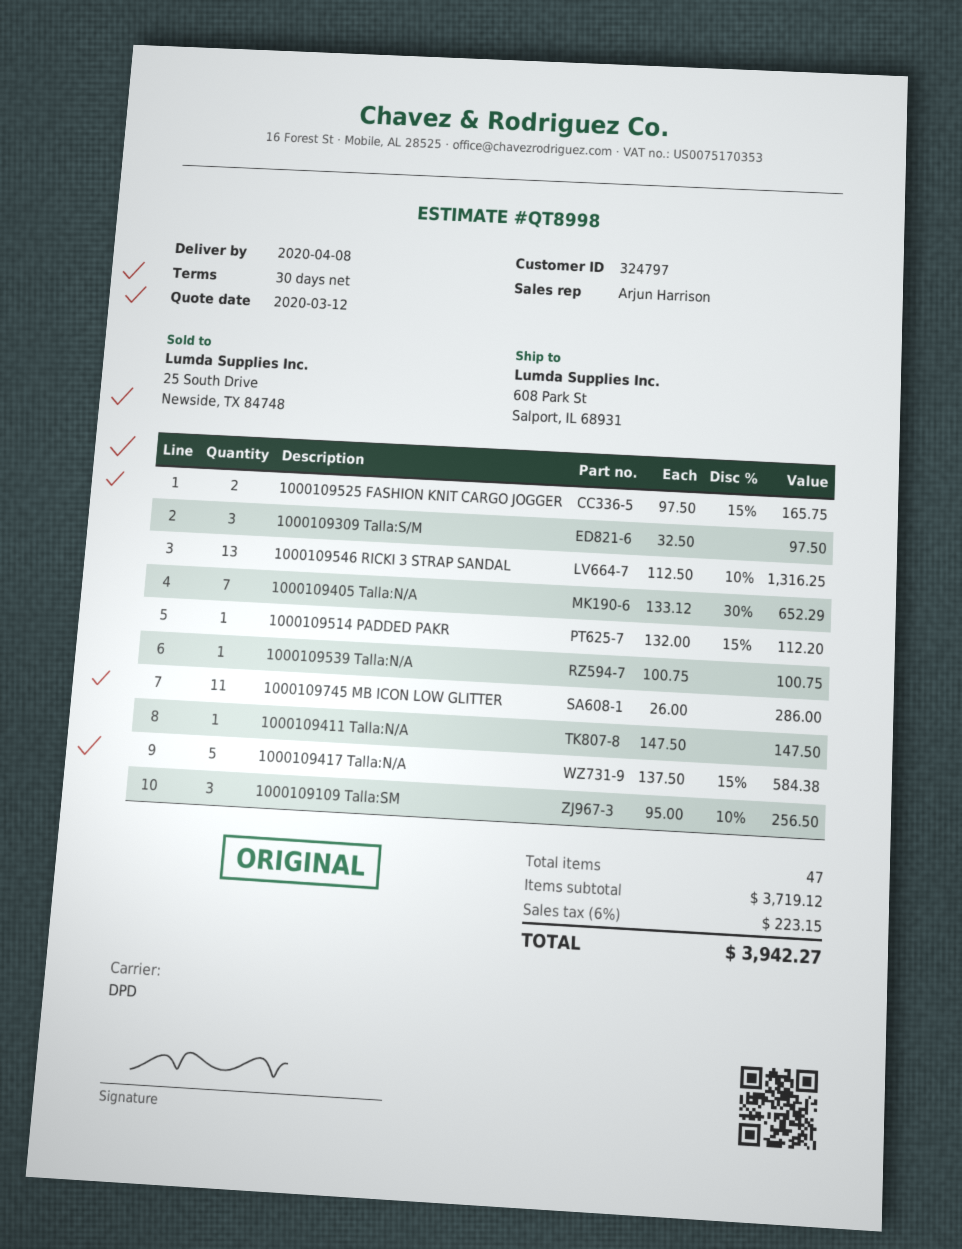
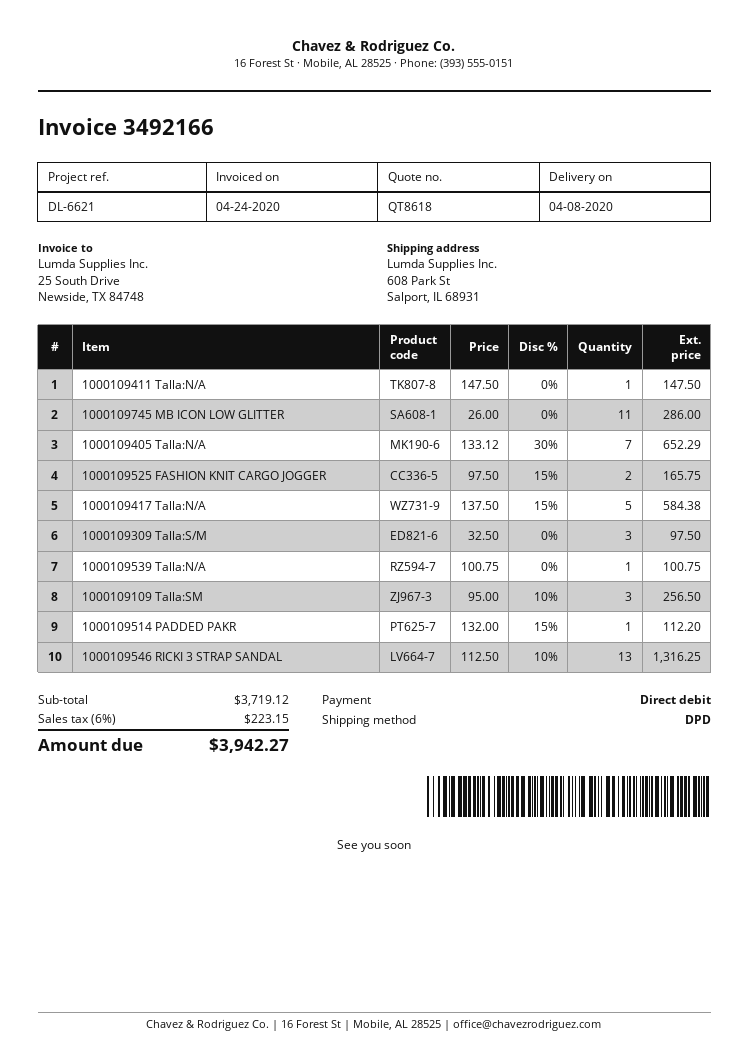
quote number: QT8998 -> QT8618

